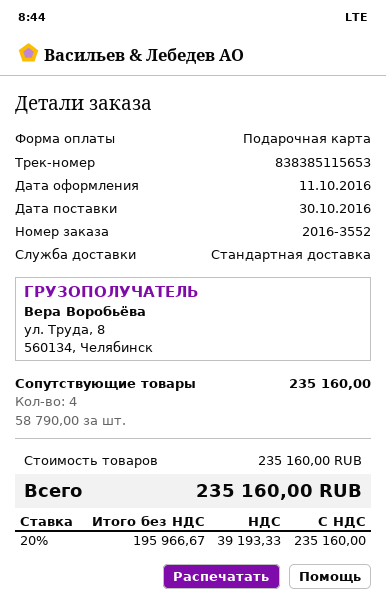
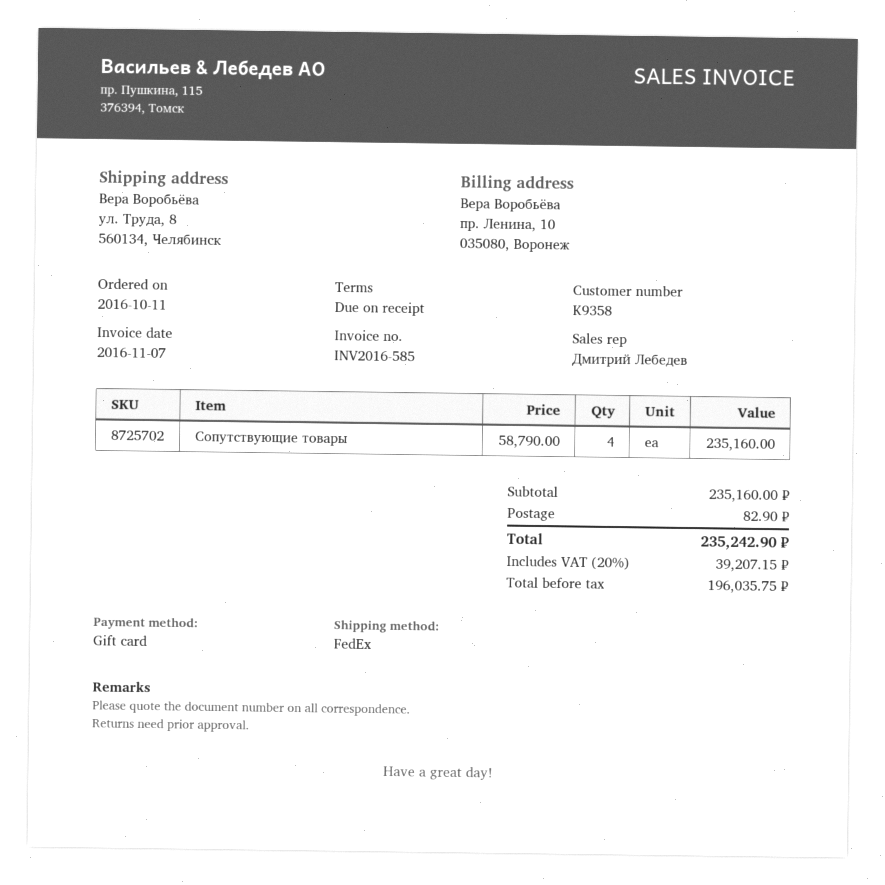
shipping method: standard -> FedEx
shipping: none -> 82.90
net: 195966.67 -> 196035.75
tax: 20% = 39193.33 -> 20% = 39207.15
total: 235160.00 -> 235242.90

